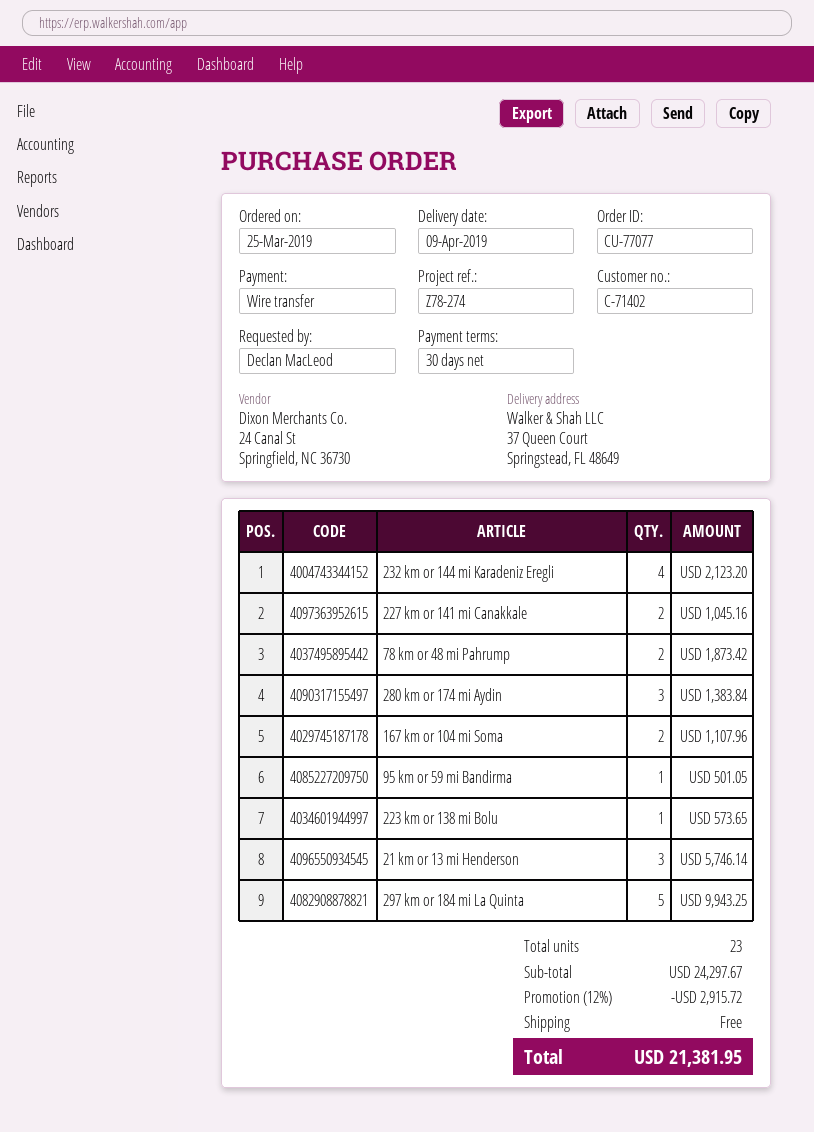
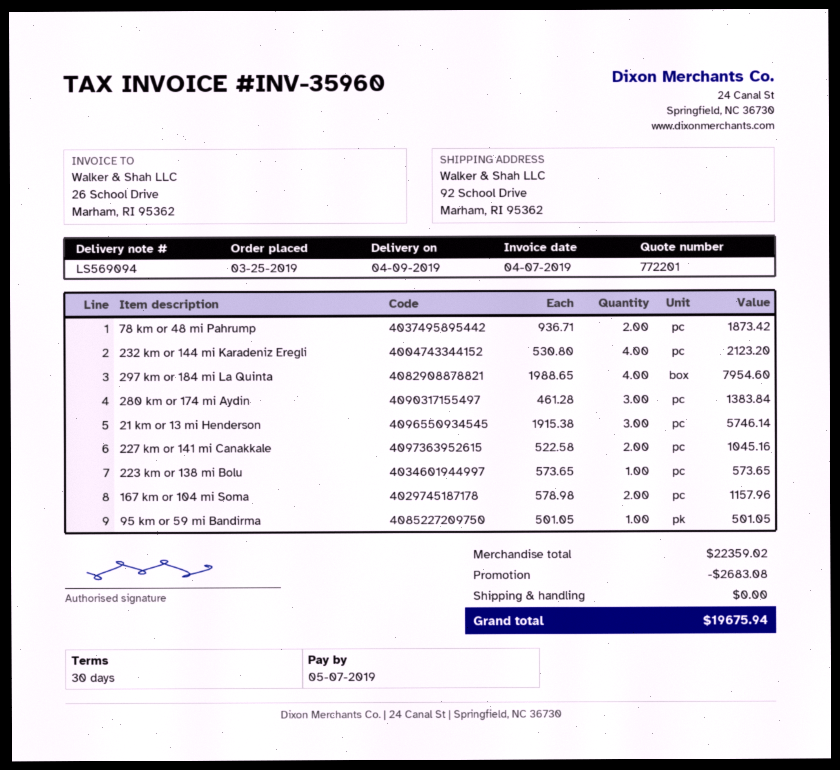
ship to: 37 Queen Court, Springstead, FL 48649 -> 92 School Drive, Marham, RI 95362
167 km or 104 mi Soma: 2 for 1107.96 -> 2 for 1157.96
297 km or 184 mi La Quinta: 5 for 9943.25 -> 4 for 7954.60
subtotal: 24297.67 -> 22359.02
discount: 2915.72 -> 2683.08
total: 21381.95 -> 19675.94

